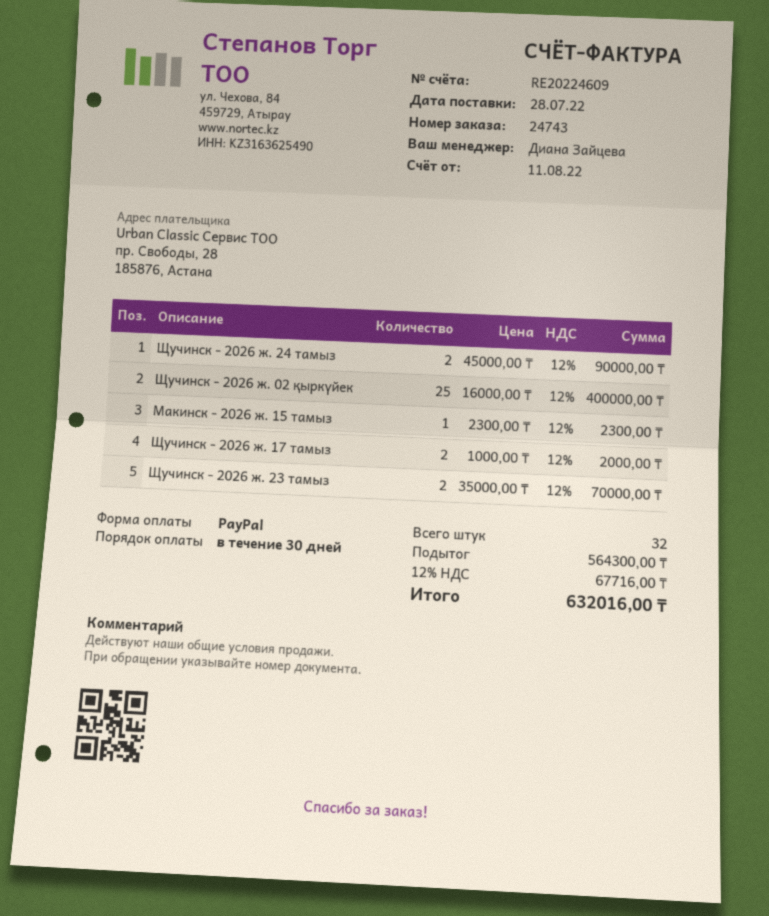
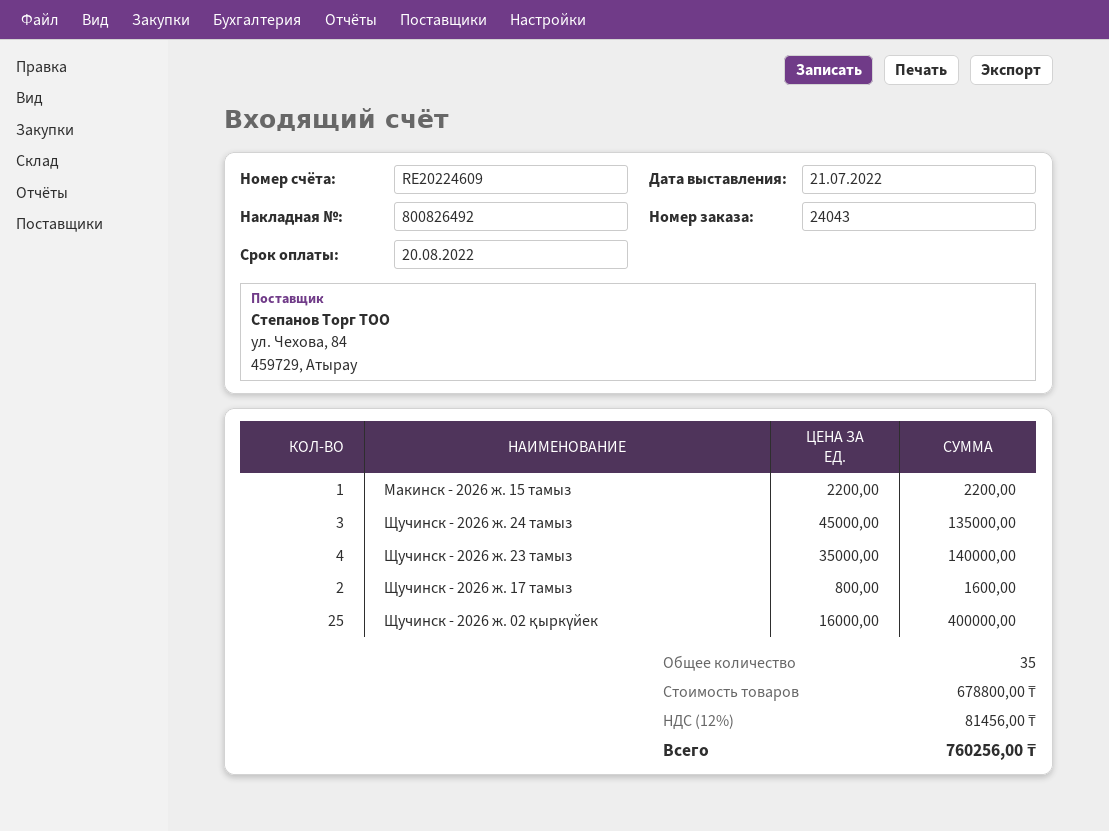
order number: 24743 -> 24043
invoice date: 2022-08-11 -> 2022-07-21
Щучинск - 2026 ж. 24 тамыз: 2 x 45000.00 = 90000.00 -> 3 x 45000.00 = 135000.00
Макинск - 2026 ж. 15 тамыз: 1 x 2300.00 = 2300.00 -> 1 x 2200.00 = 2200.00
Щучинск - 2026 ж. 17 тамыз: 2 x 1000.00 = 2000.00 -> 2 x 800.00 = 1600.00
Щучинск - 2026 ж. 23 тамыз: 2 x 35000.00 = 70000.00 -> 4 x 35000.00 = 140000.00
total quantity: 32 -> 35
subtotal: 564300.00 -> 678800.00
tax: 12% = 67716.00 -> 12% = 81456.00
total: 632016.00 -> 760256.00

